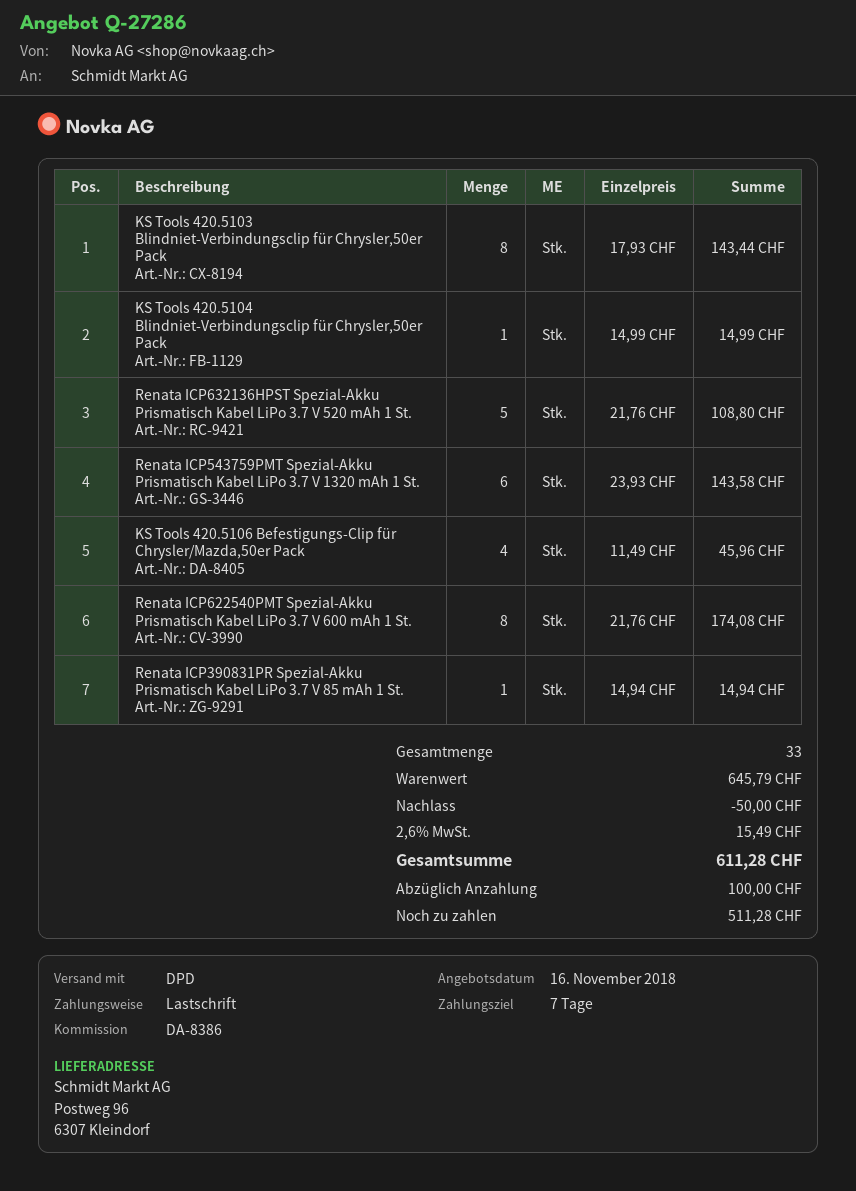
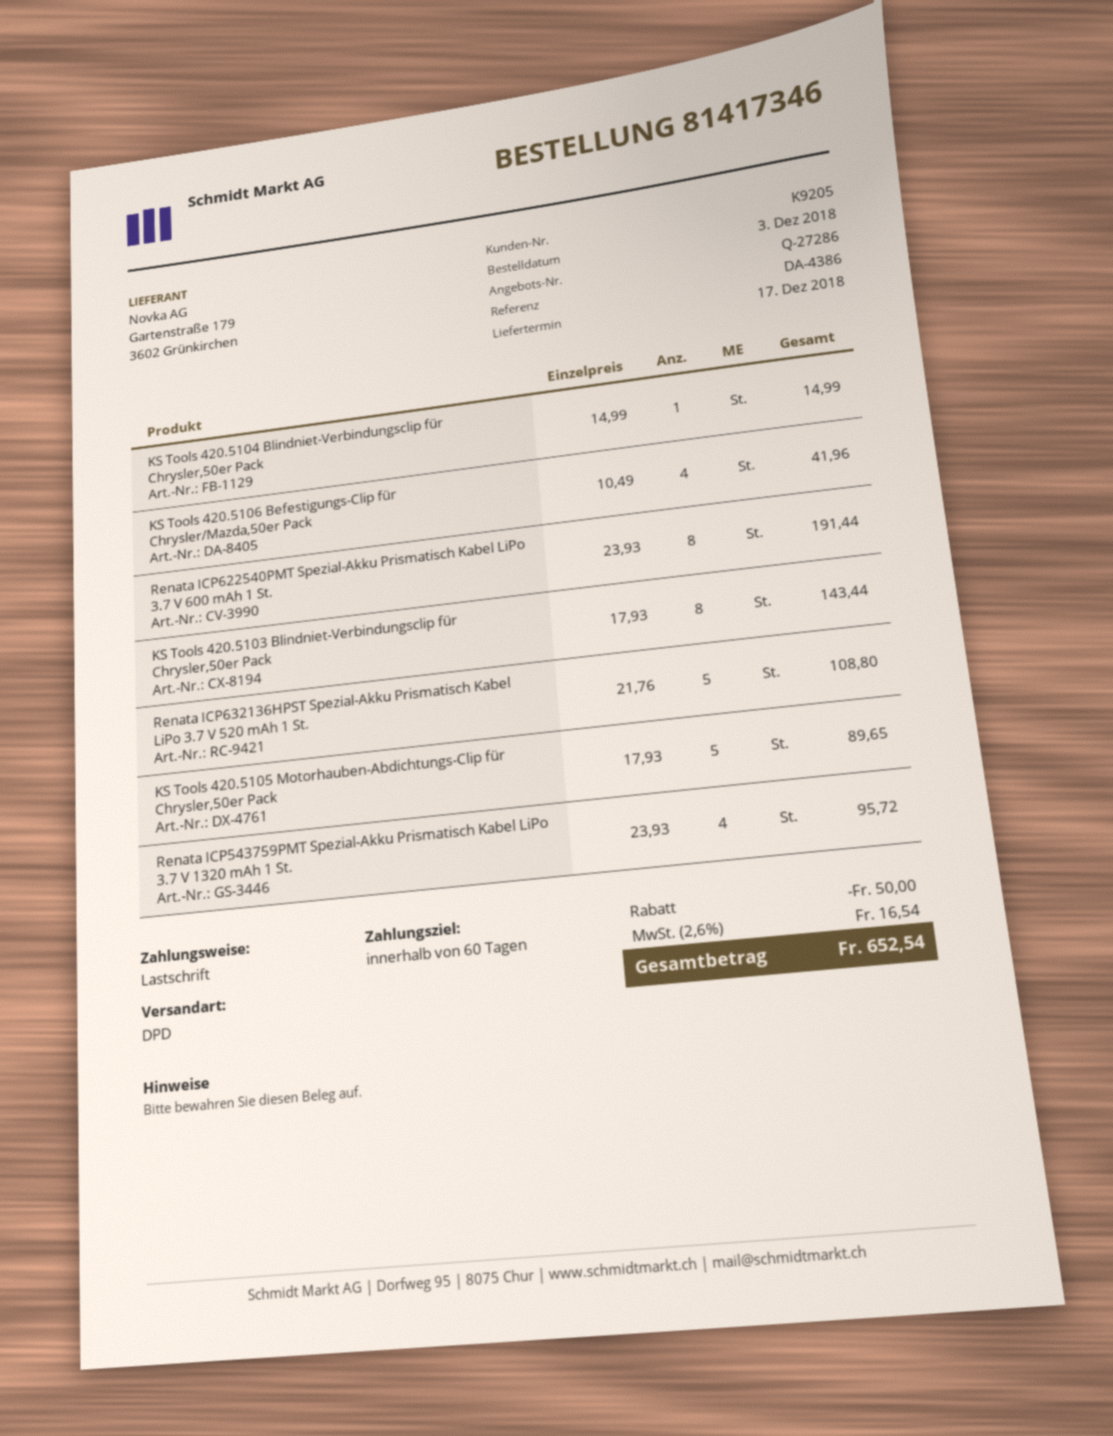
payment terms: 7 days -> 60 days
reference: DA-8386 -> DA-4386
Renata ICP543759PMT Spezial-Akku Prismatisch Kabel LiPo 3.7 V 1320 mAh 1 St.: 6 x 23.93 = 143.58 -> 4 x 23.93 = 95.72
KS Tools 420.5106 Befestigungs-Clip für Chrysler/Mazda,50er Pack: 4 x 11.49 = 45.96 -> 4 x 10.49 = 41.96
Renata ICP622540PMT Spezial-Akku Prismatisch Kabel LiPo 3.7 V 600 mAh 1 St.: 8 x 21.76 = 174.08 -> 8 x 23.93 = 191.44
Renata ICP390831PR Spezial-Akku Prismatisch Kabel LiPo 3.7 V 85 mAh 1 St.: 1 x 14.94 = 14.94 -> none
KS Tools 420.5105 Motorhauben-Abdichtungs-Clip für Chrysler,50er Pack: none -> 5 x 17.93 = 89.65
tax: 2.6% = 15.49 -> 2.6% = 16.54
total: 611.28 -> 652.54

